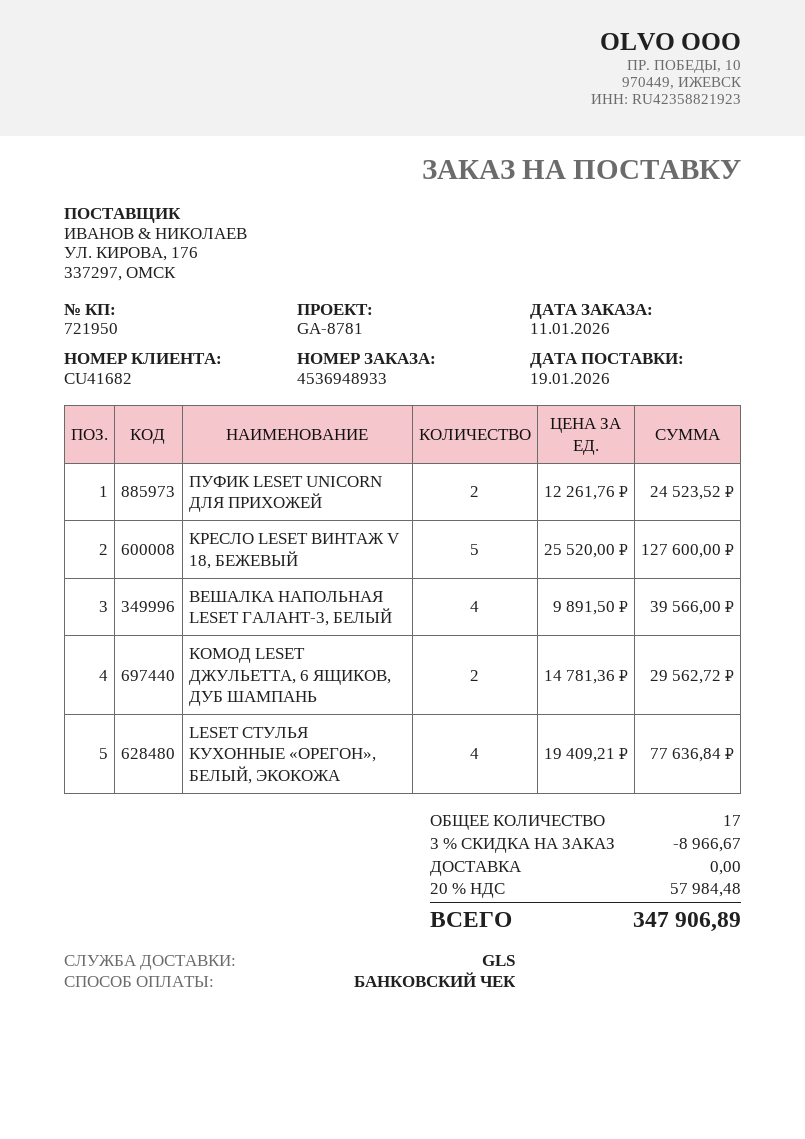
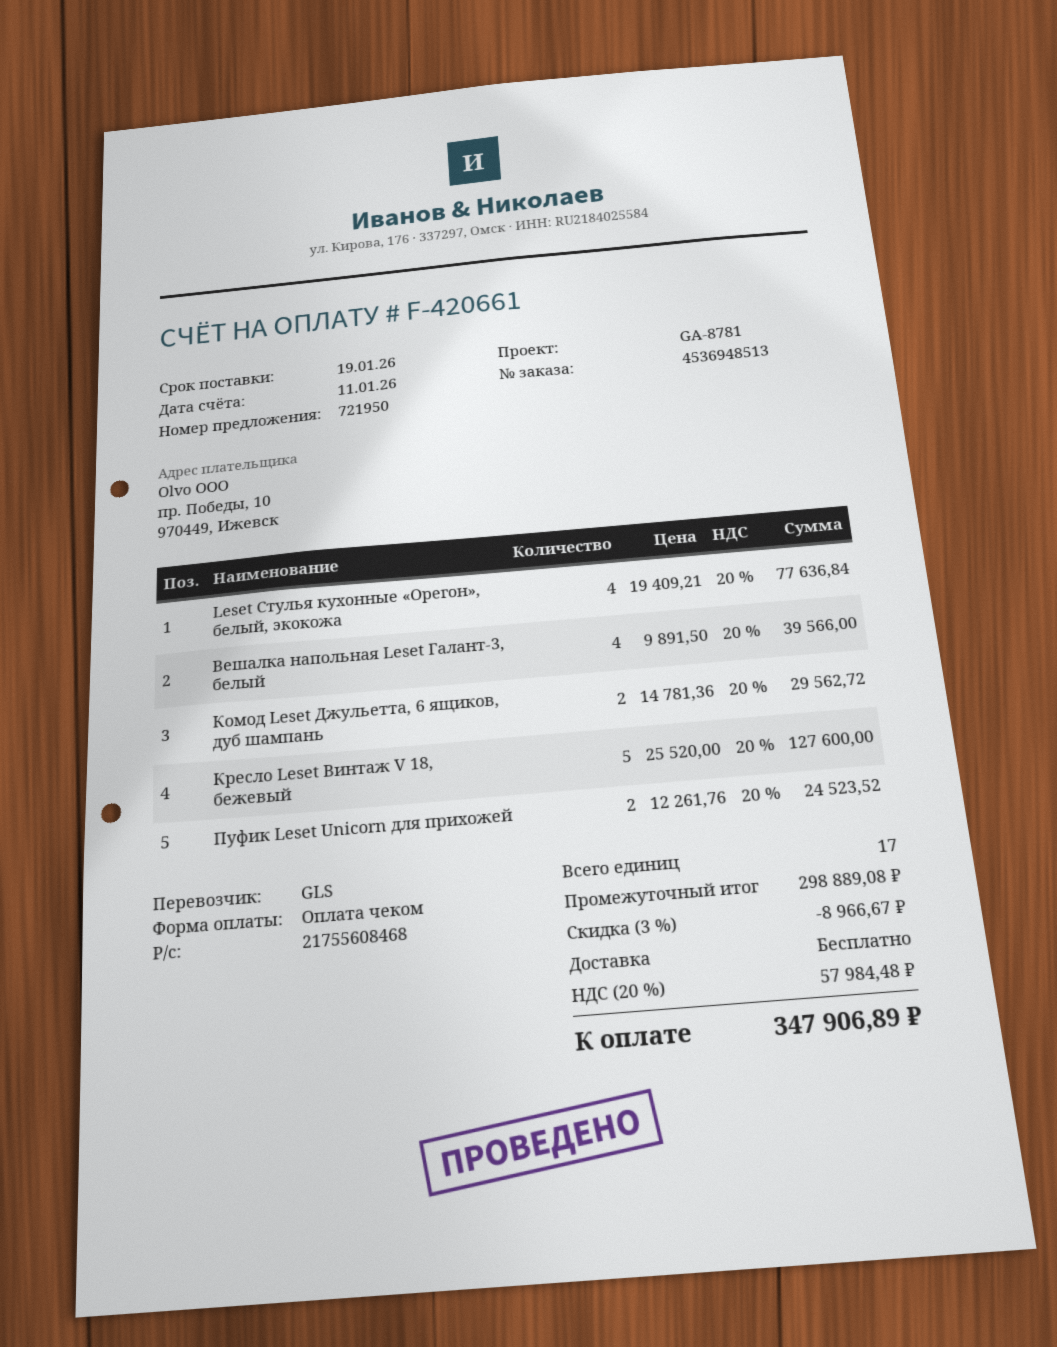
order number: 4536948933 -> 4536948513

